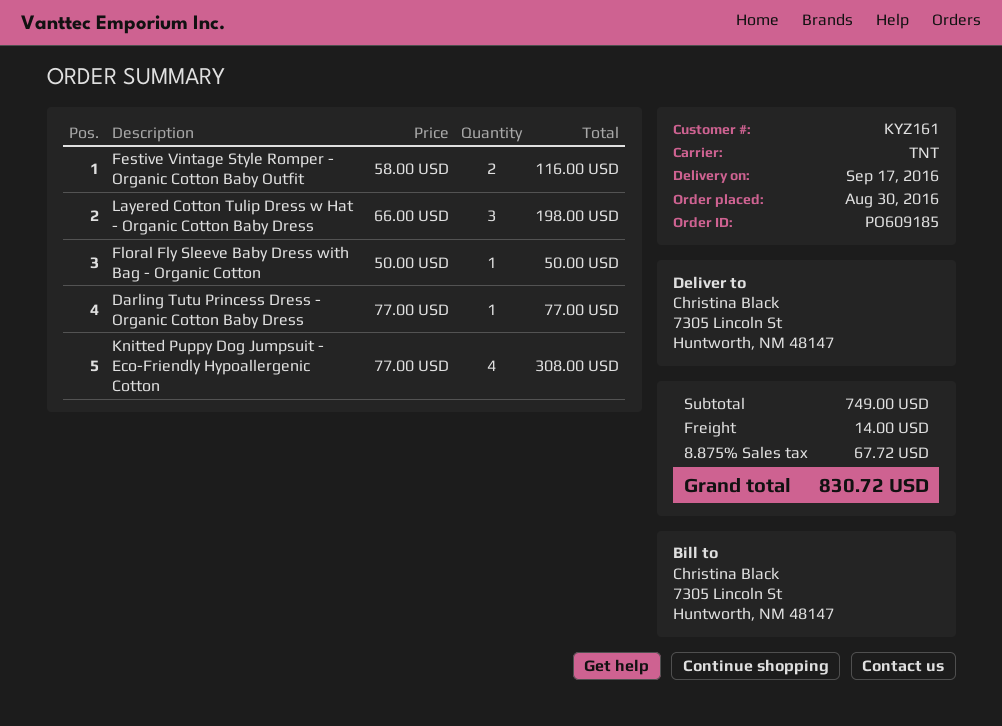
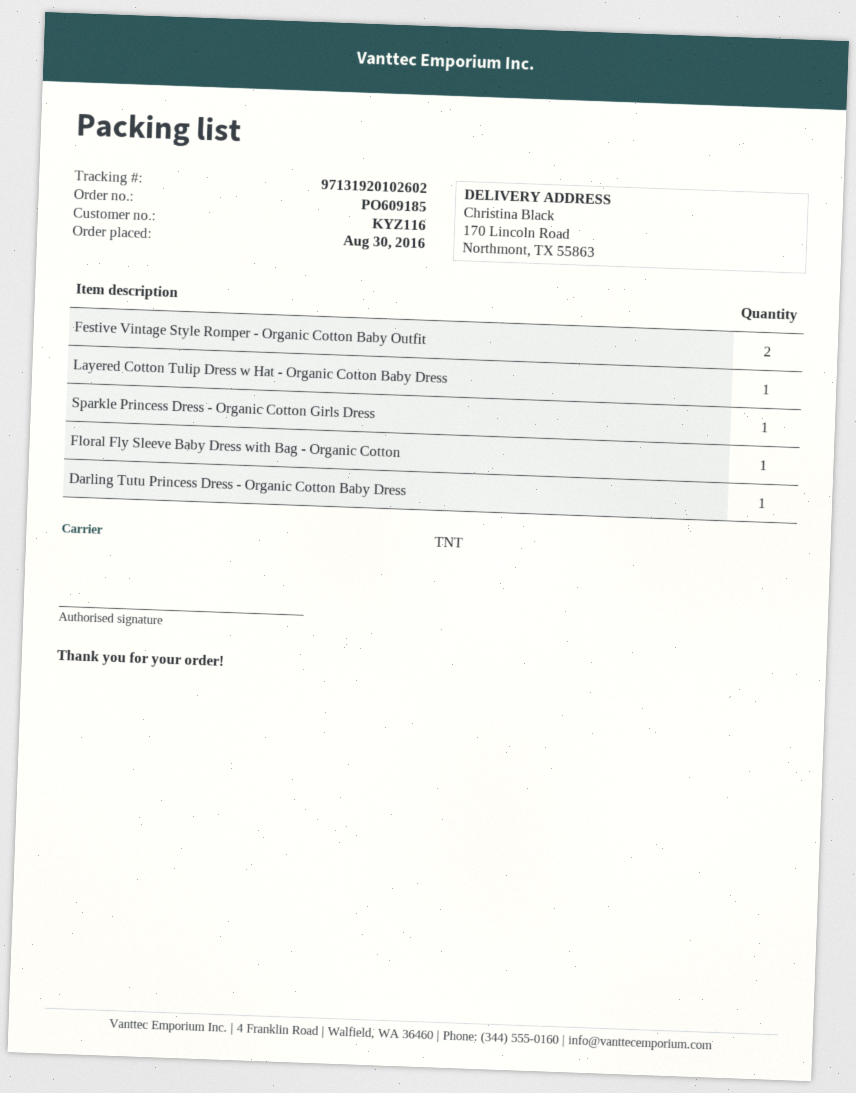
customer number: KYZ161 -> KYZ116
ship to: 7305 Lincoln St, Huntworth, NM 48147 -> 170 Lincoln Road, Northmont, TX 55863
Layered Cotton Tulip Dress w Hat - Organic Cotton Baby Dress: 3 -> 1
Knitted Puppy Dog Jumpsuit - Eco-Friendly Hypoallergenic Cotton: 4 -> none
Sparkle Princess Dress - Organic Cotton Girls Dress: none -> 1

